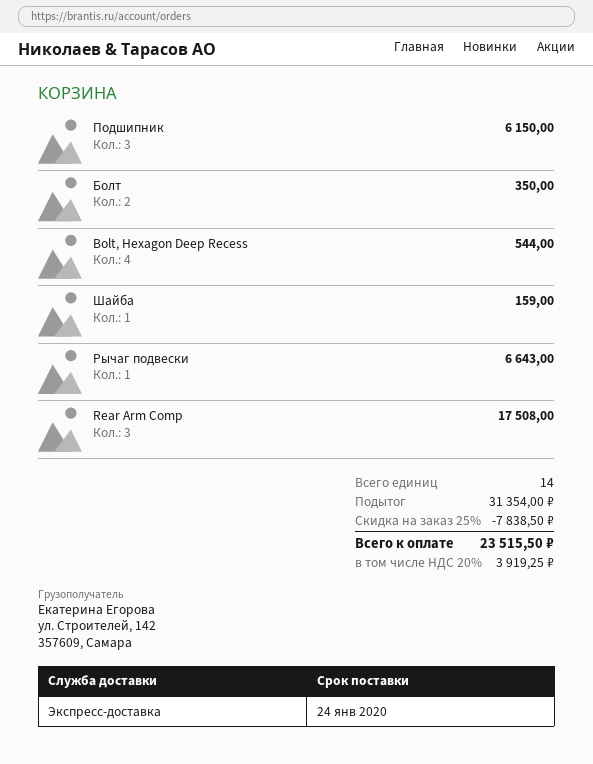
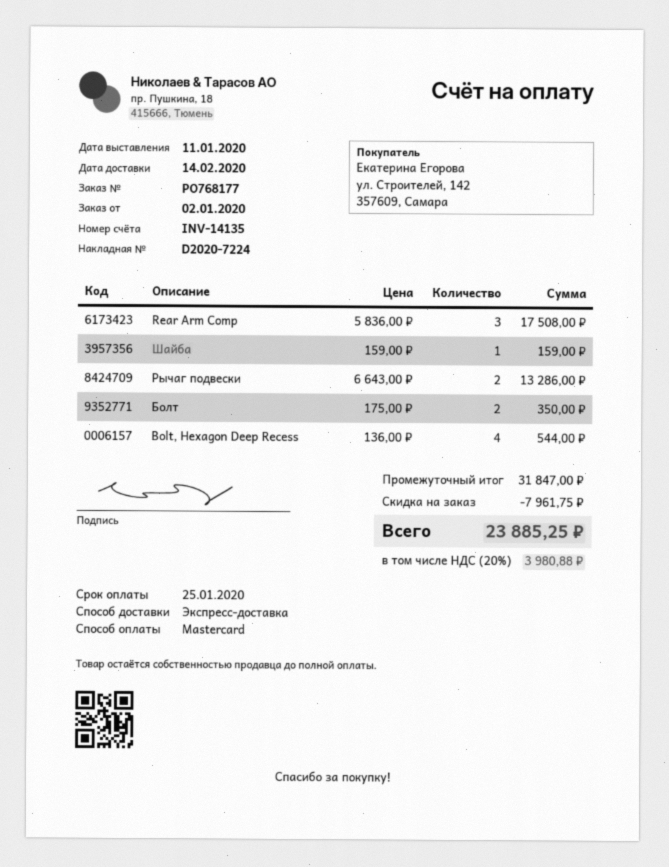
delivery date: 2020-01-24 -> 2020-02-14
Подшипник: 3 for 6150.00 -> none
Рычаг подвески: 1 for 6643.00 -> 2 for 13286.00
subtotal: 31354.00 -> 31847.00
discount: 7838.50 -> 7961.75
tax: 20% = 3919.25 -> 20% = 3980.88
total: 23515.50 -> 23885.25

